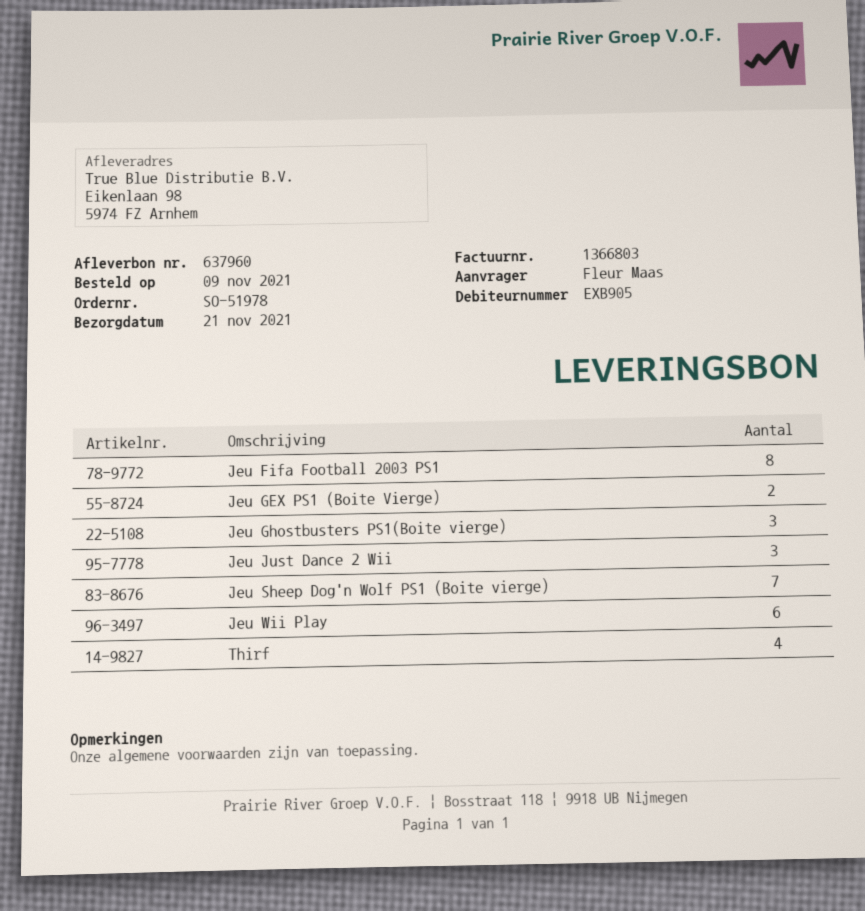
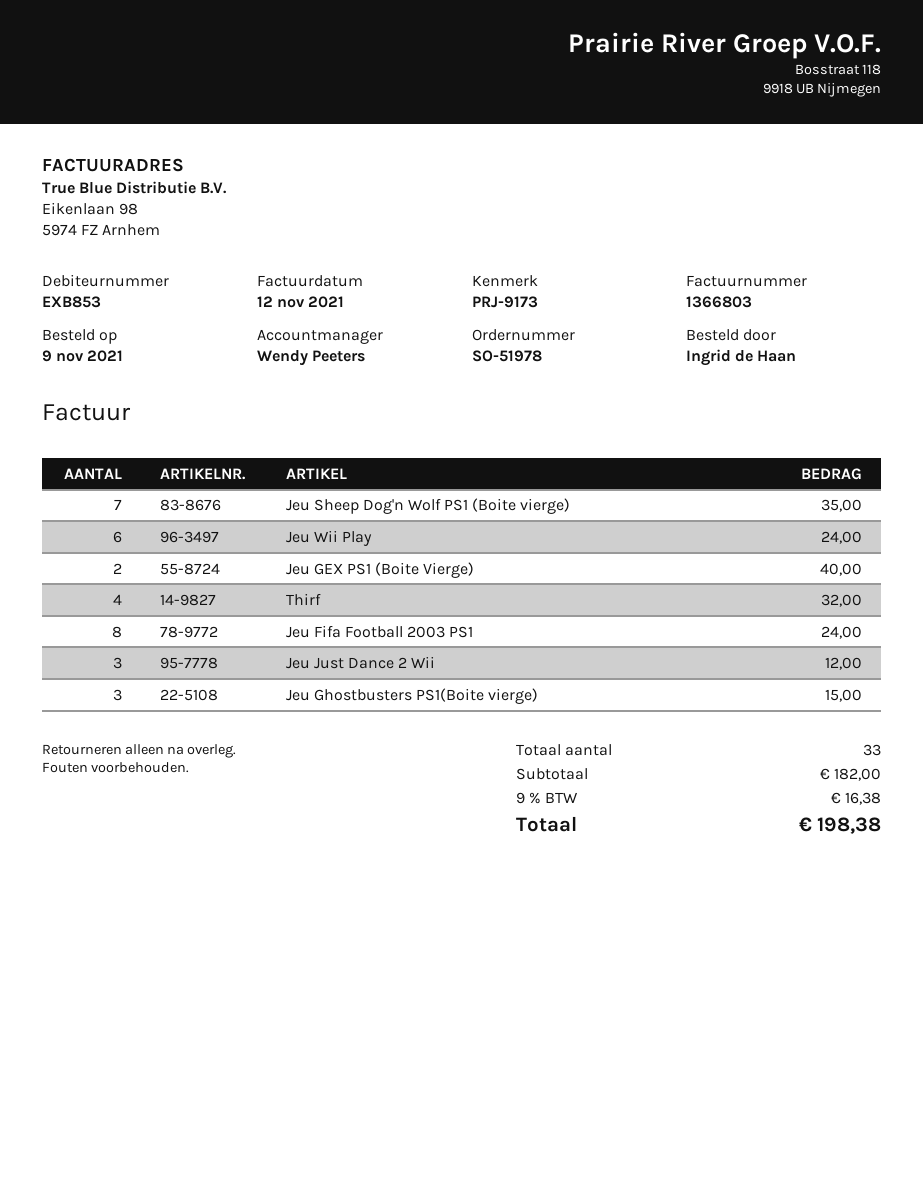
customer number: EXB905 -> EXB853
ordered by: Fleur Maas -> Ingrid de Haan

